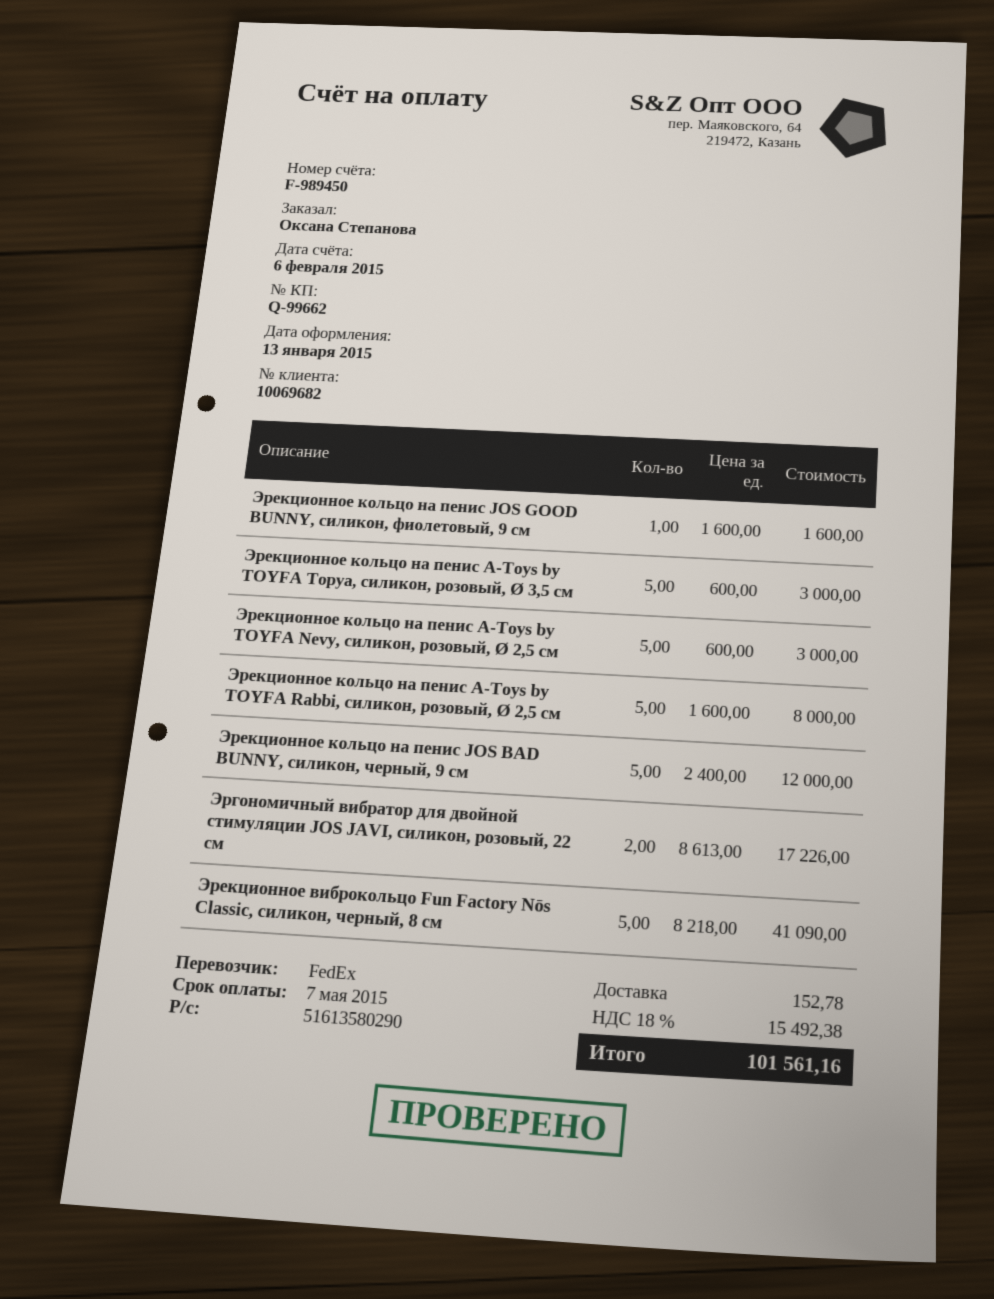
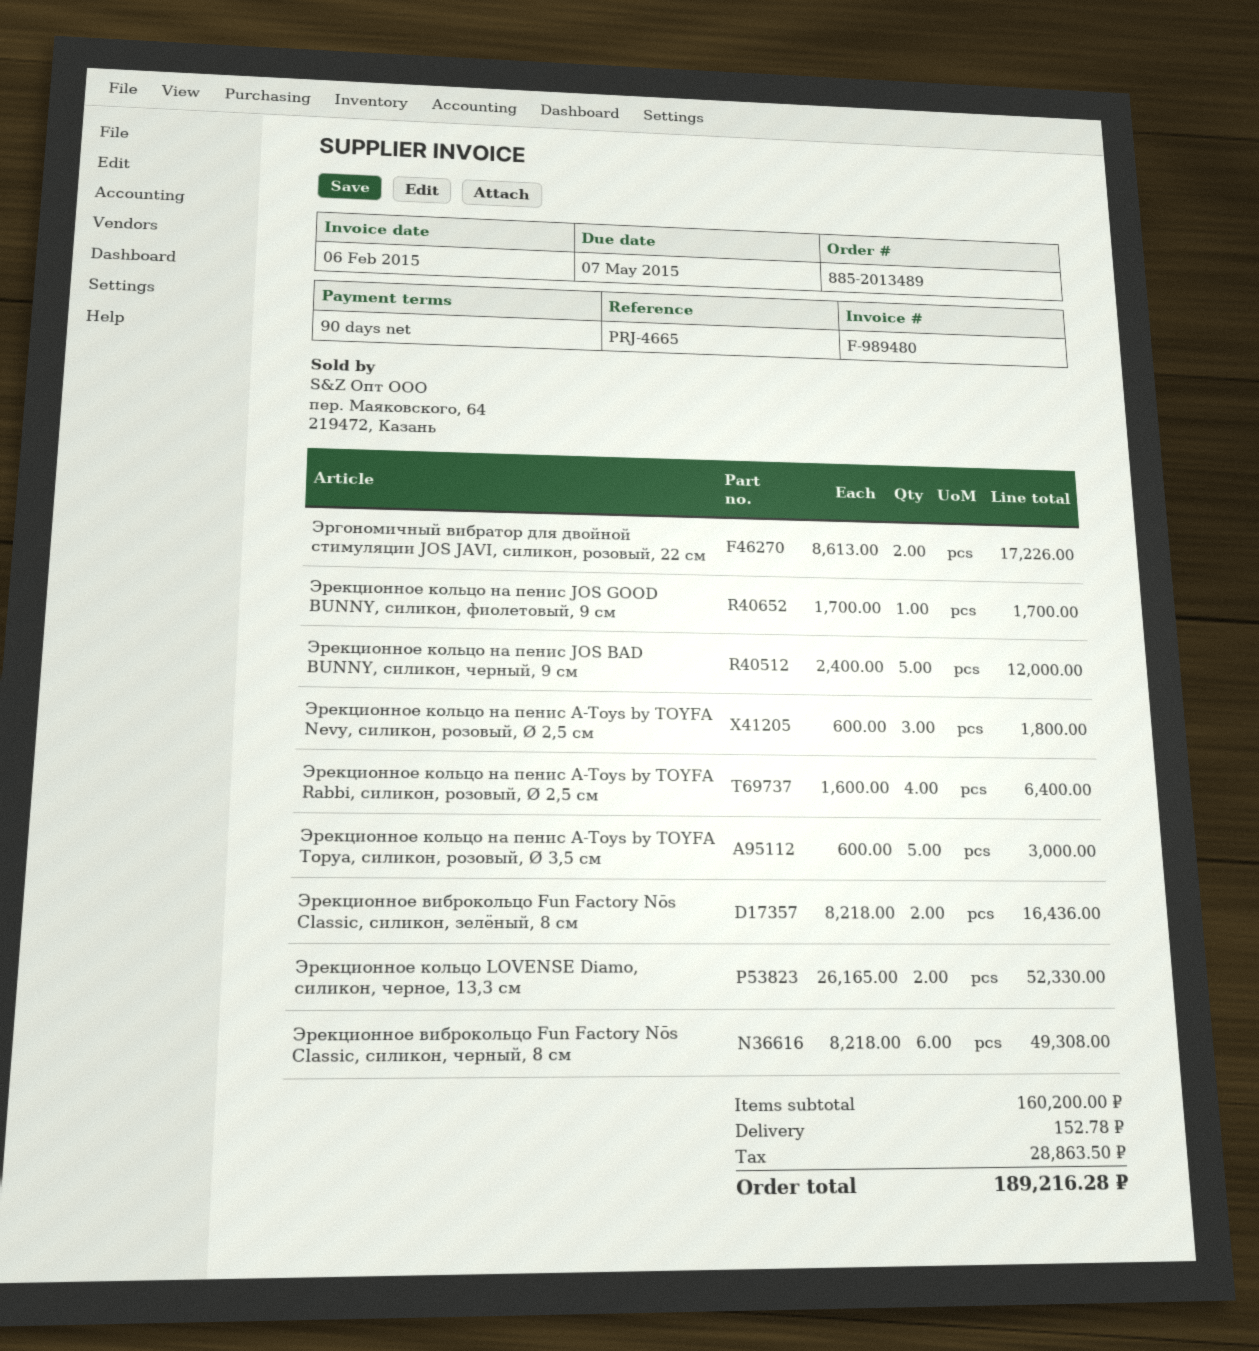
invoice number: F-989450 -> F-989480
Эрекционное кольцо на пенис JOS GOOD BUNNY, силикон, фиолетовый, 9 см: 1 x 1600.00 = 1600.00 -> 1 x 1700.00 = 1700.00
Эрекционное кольцо на пенис A-Toys by TOYFA Nevy, силикон, розовый, Ø 2,5 см: 5 x 600.00 = 3000.00 -> 3 x 600.00 = 1800.00
Эрекционное кольцо на пенис A-Toys by TOYFA Rabbi, силикон, розовый, Ø 2,5 см: 5 x 1600.00 = 8000.00 -> 4 x 1600.00 = 6400.00
Эрекционное виброкольцо Fun Factory Nōs Classic, силикон, черный, 8 см: 5 x 8218.00 = 41090.00 -> 6 x 8218.00 = 49308.00
Эрекционное виброкольцо Fun Factory Nōs Classic, силикон, зелёный, 8 см: none -> 2 x 8218.00 = 16436.00
Эрекционное кольцо LOVENSE Diamo, силикон, черное, 13,3 см: none -> 2 x 26165.00 = 52330.00
tax: 15492.38 -> 28863.50
total: 101561.16 -> 189216.28

